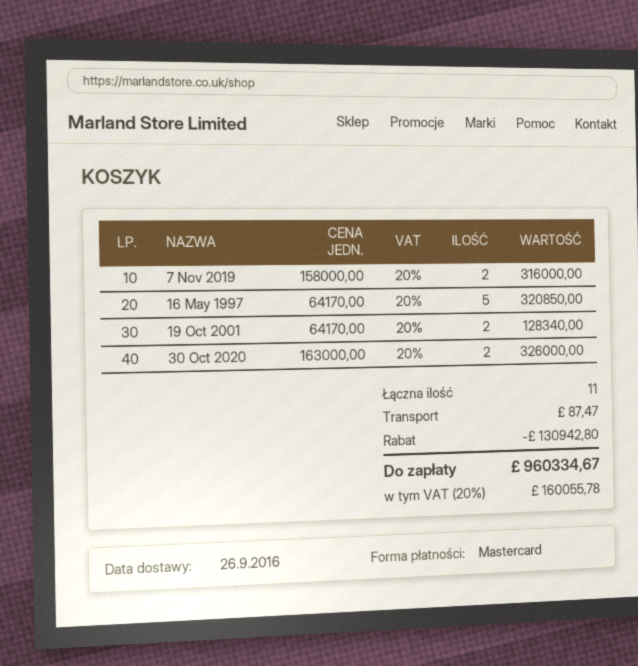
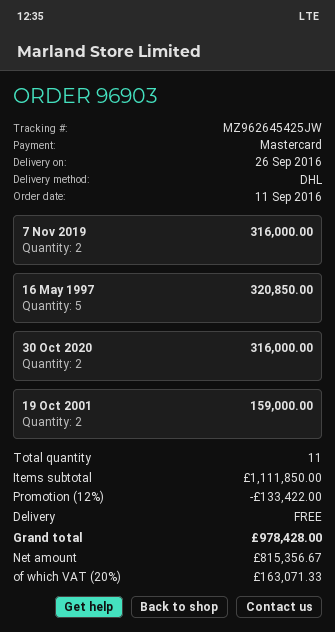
19 Oct 2001: 2 for 128340.00 -> 2 for 159000.00
30 Oct 2020: 2 for 326000.00 -> 2 for 316000.00
discount: 130942.80 -> 133422.00
shipping: 87.47 -> 0.00
tax: 20% = 160055.78 -> 20% = 163071.33
total: 960334.67 -> 978428.00

